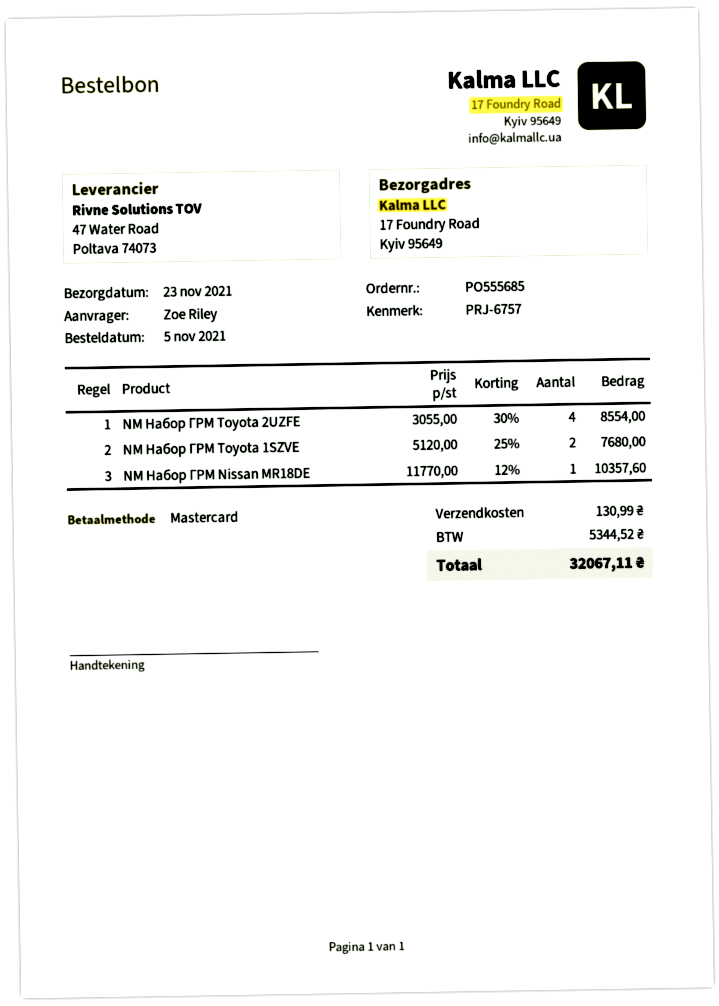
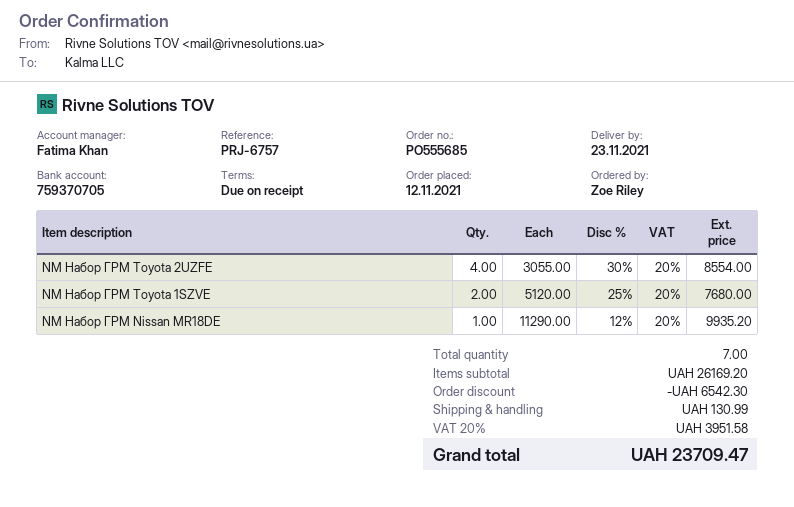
order date: 2021-11-05 -> 2021-11-12
NM Набор ГРМ Nissan MR18DE: 1 x 11770.00 - 12% = 10357.60 -> 1 x 11290.00 - 12% = 9935.20
discount: none -> 6542.30
tax: 5344.52 -> 3951.58
total: 32067.11 -> 23709.47

